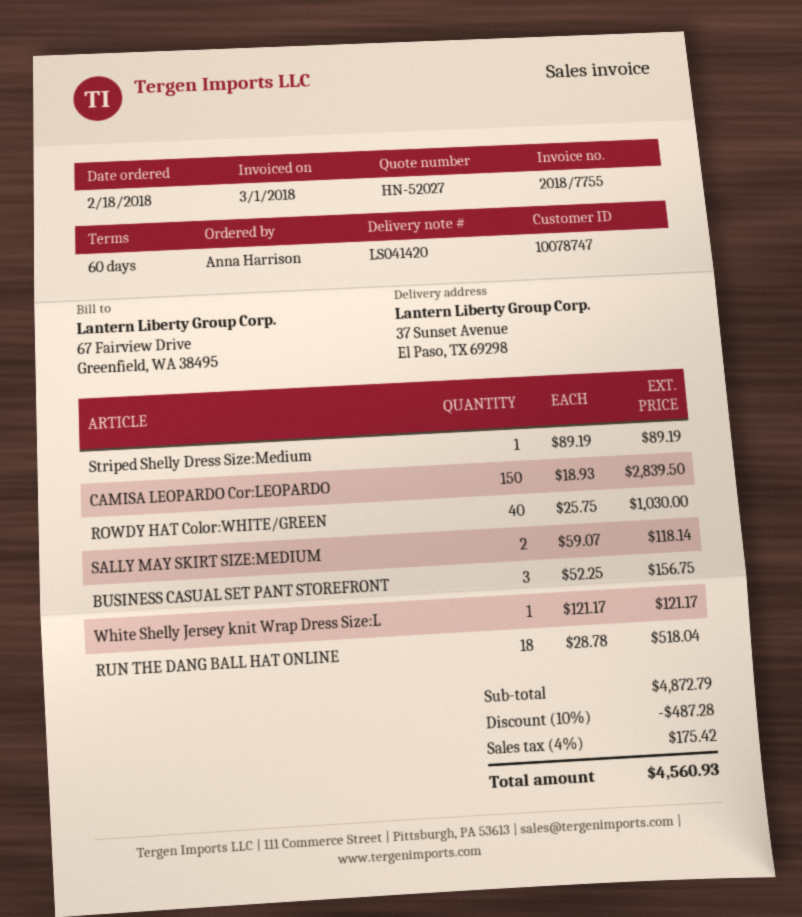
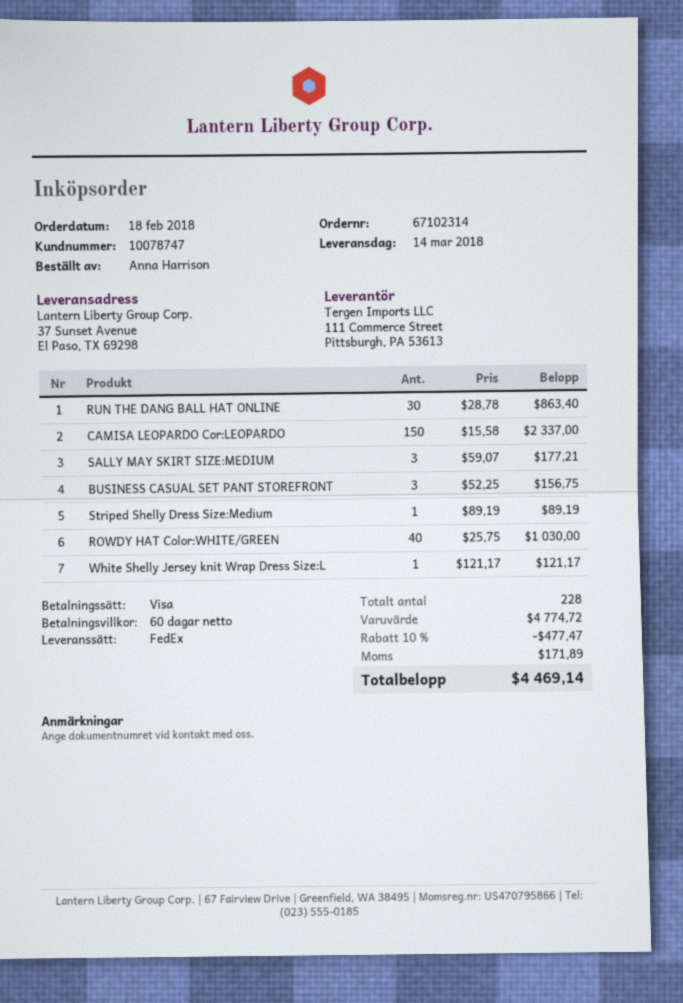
CAMISA LEOPARDO Cor:LEOPARDO: 150 x 18.93 = 2839.50 -> 150 x 15.58 = 2337.00
SALLY MAY SKIRT SIZE:MEDIUM: 2 x 59.07 = 118.14 -> 3 x 59.07 = 177.21
RUN THE DANG BALL HAT ONLINE: 18 x 28.78 = 518.04 -> 30 x 28.78 = 863.40
subtotal: 4872.79 -> 4774.72
discount: 10% = 487.28 -> 10% = 477.47
tax: 175.42 -> 171.89
total: 4560.93 -> 4469.14

